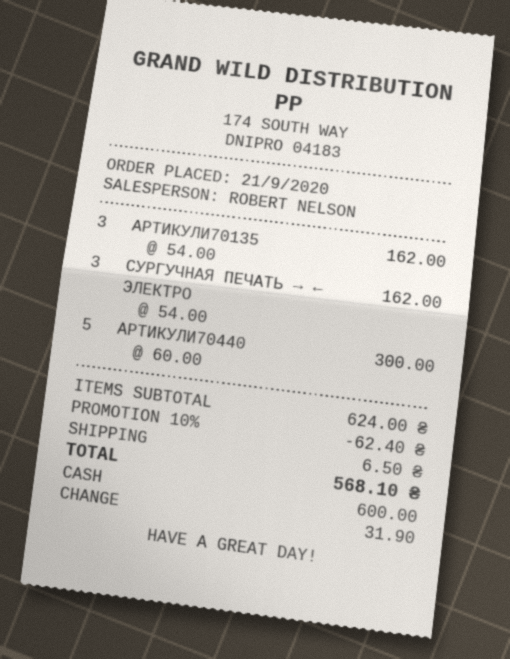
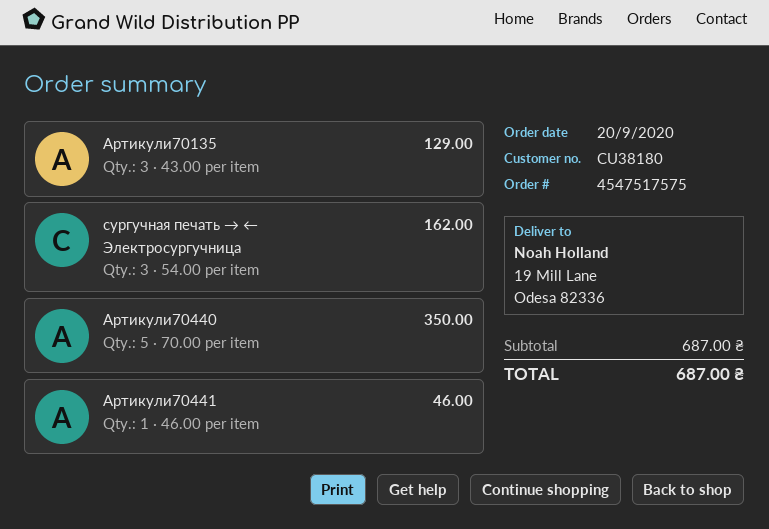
order date: 2020-09-21 -> 2020-09-20
АРТИКУЛИ70135: 3 x 54.00 = 162.00 -> 3 x 43.00 = 129.00
АРТИКУЛИ70440: 5 x 60.00 = 300.00 -> 5 x 70.00 = 350.00
Артикули70441: none -> 1 x 46.00 = 46.00
subtotal: 624.00 -> 687.00
discount: 10% = 62.40 -> none
shipping: 6.50 -> none
total: 568.10 -> 687.00

